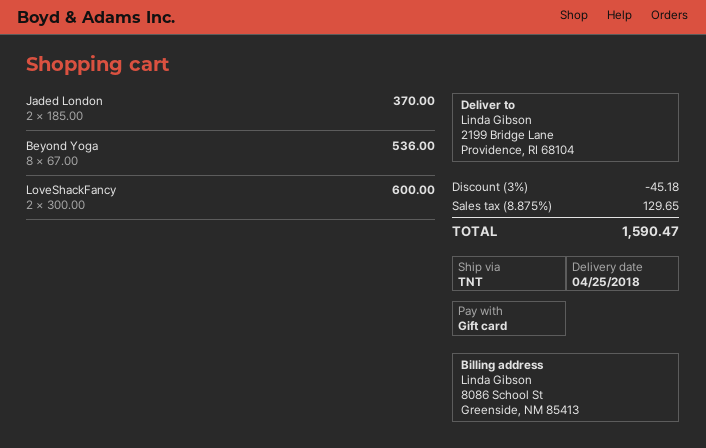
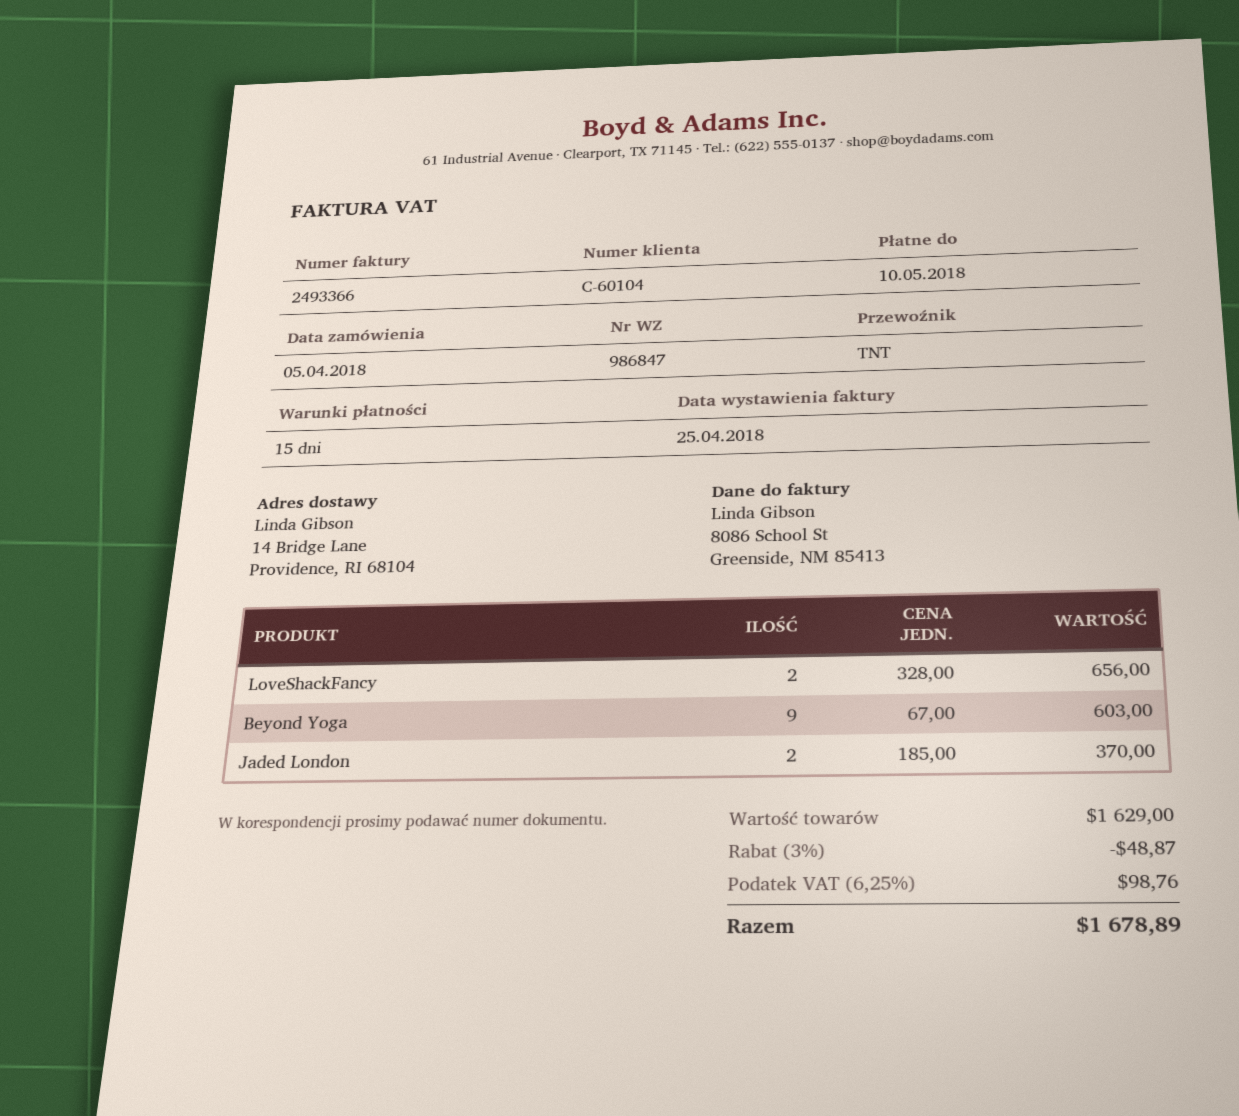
ship to: 2199 Bridge Lane, Providence, RI 68104 -> 14 Bridge Lane, Providence, RI 68104
Beyond Yoga: 8 x 67.00 = 536.00 -> 9 x 67.00 = 603.00
LoveShackFancy: 2 x 300.00 = 600.00 -> 2 x 328.00 = 656.00
discount: 3% = 45.18 -> 3% = 48.87
tax: 8.875% = 129.65 -> 6.25% = 98.76
total: 1590.47 -> 1678.89

